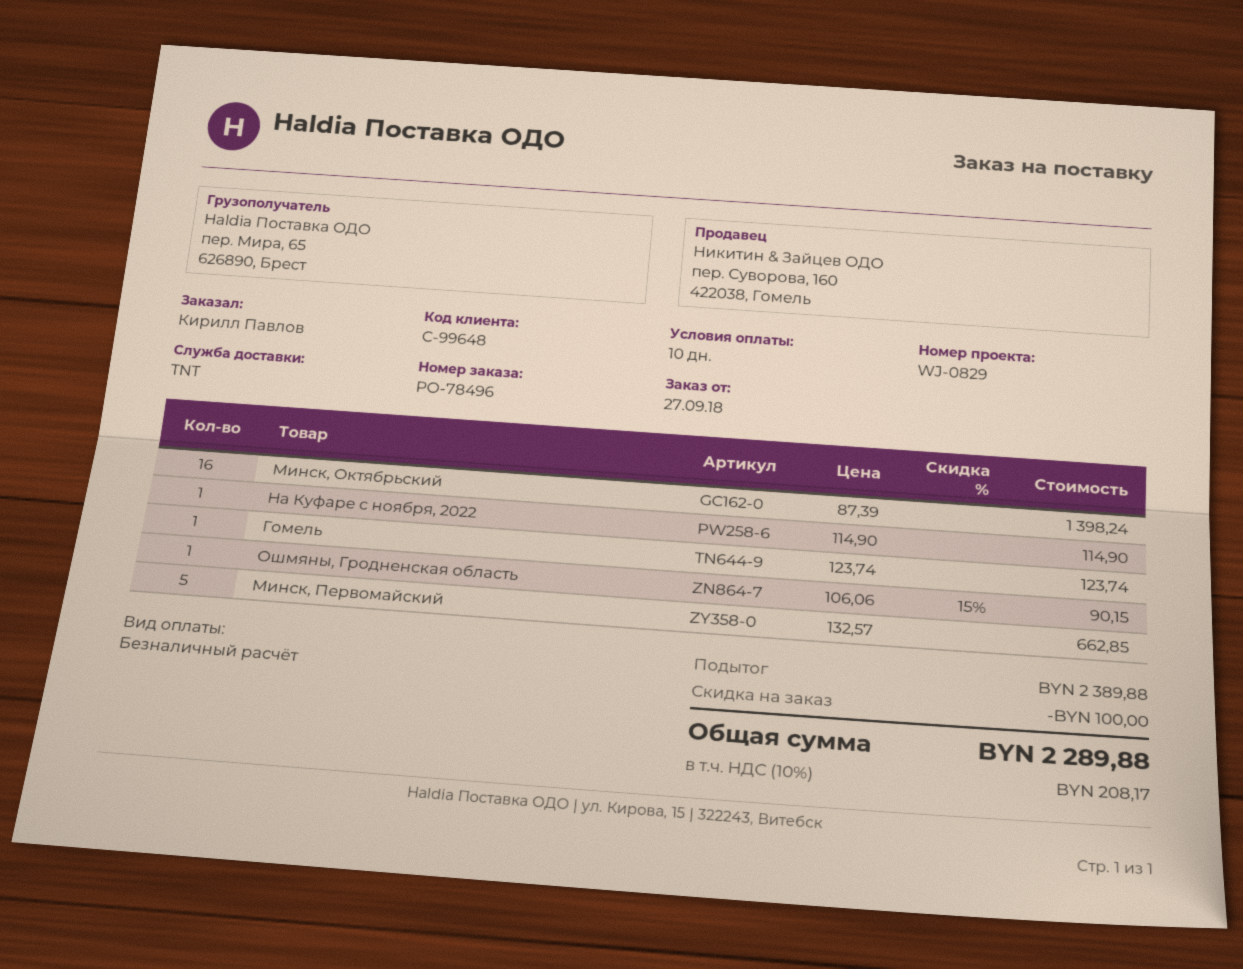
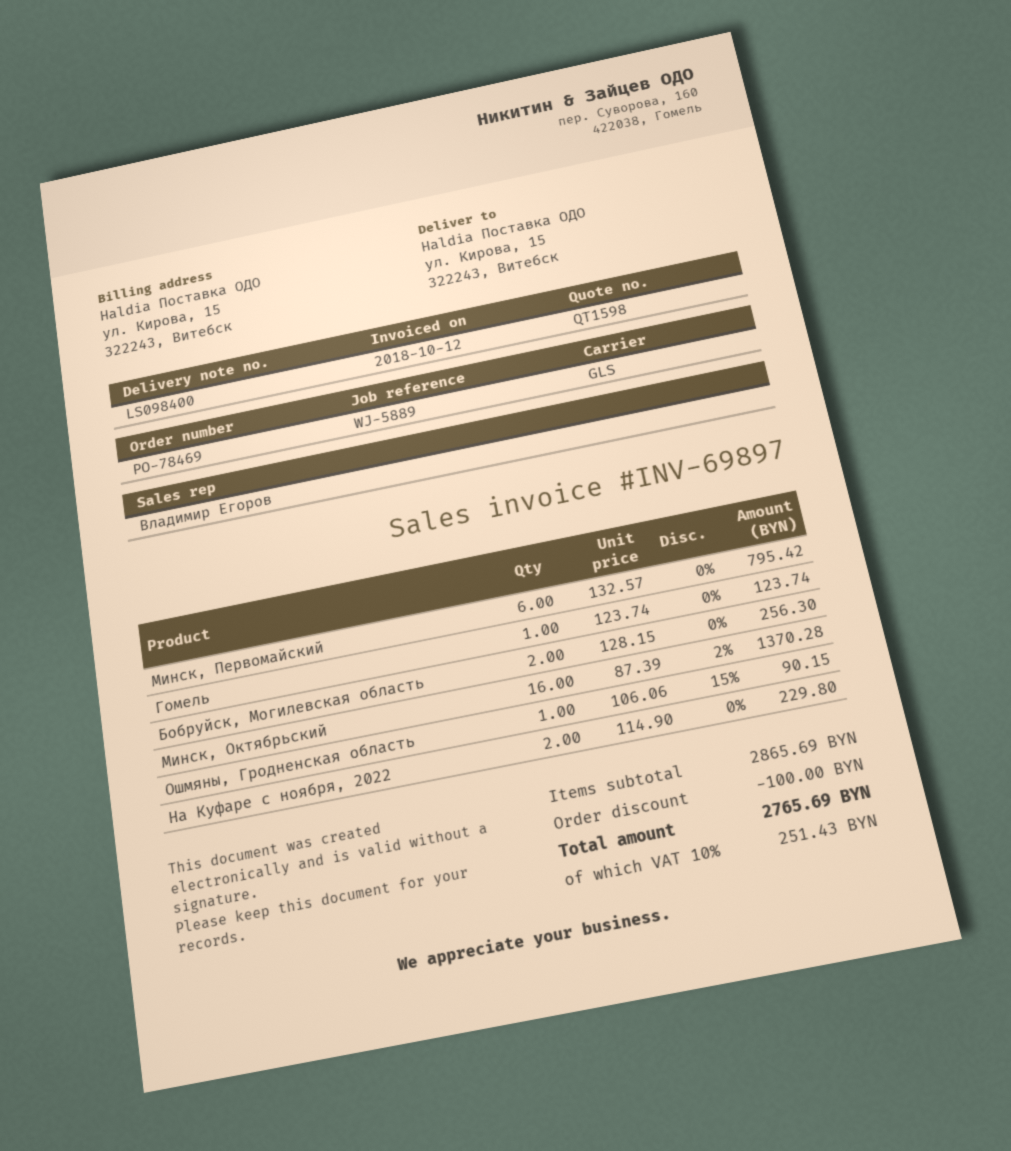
order number: PO-78496 -> PO-78469
reference: WJ-0829 -> WJ-5889
shipping method: TNT -> GLS
ship to: пер. Мира, 65, 626890, Брест -> ул. Кирова, 15, 322243, Витебск
Минск, Октябрьский: 16 x 87.39 = 1398.24 -> 16 x 87.39 - 2% = 1370.28
На Куфаре с ноября, 2022: 1 x 114.90 = 114.90 -> 2 x 114.90 = 229.80
Минск, Первомайский: 5 x 132.57 = 662.85 -> 6 x 132.57 = 795.42
Бобруйск, Могилевская область: none -> 2 x 128.15 = 256.30
subtotal: 2389.88 -> 2865.69
tax: 10% = 208.17 -> 10% = 251.43
total: 2289.88 -> 2765.69

